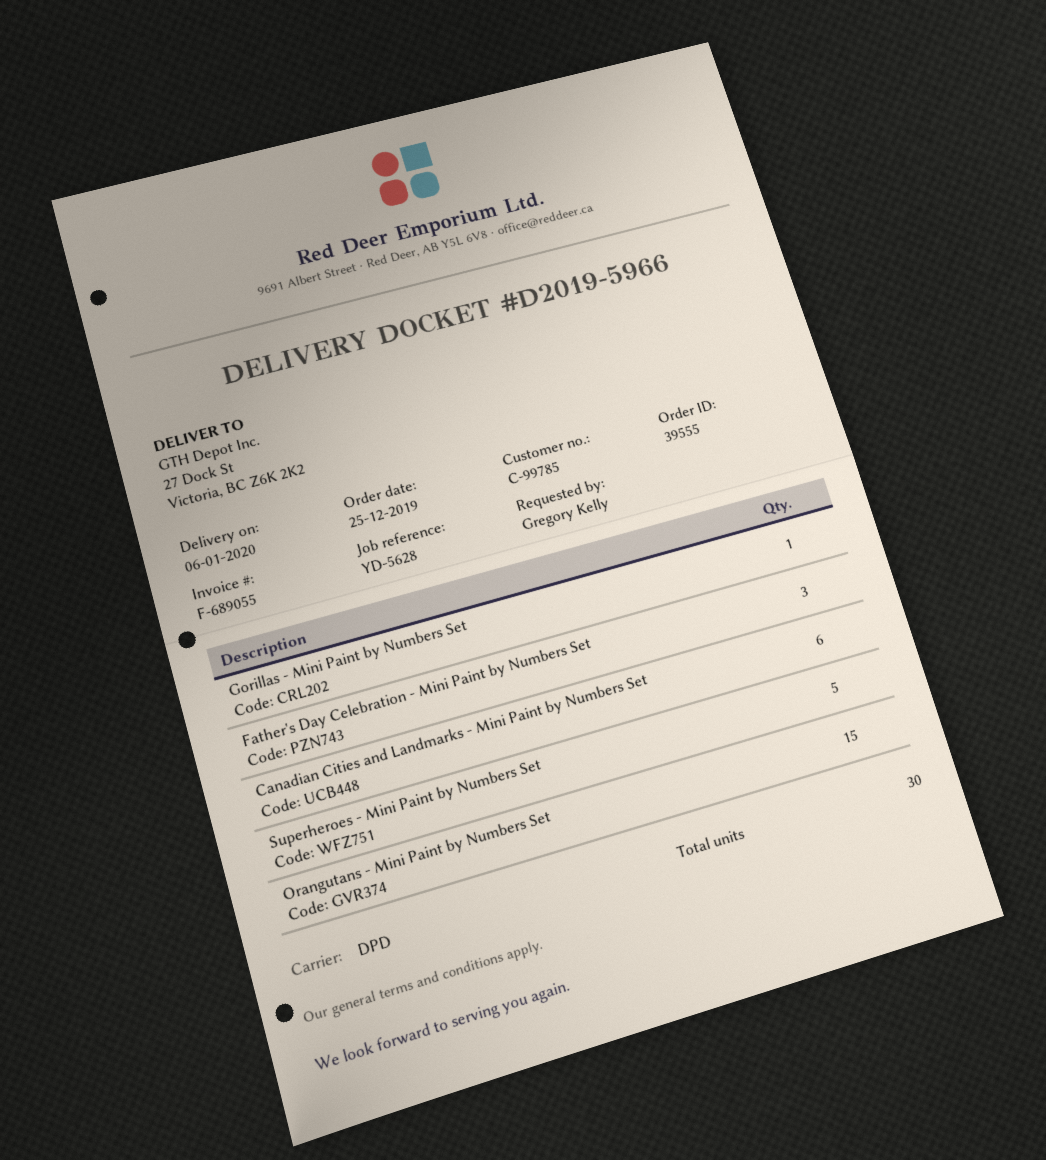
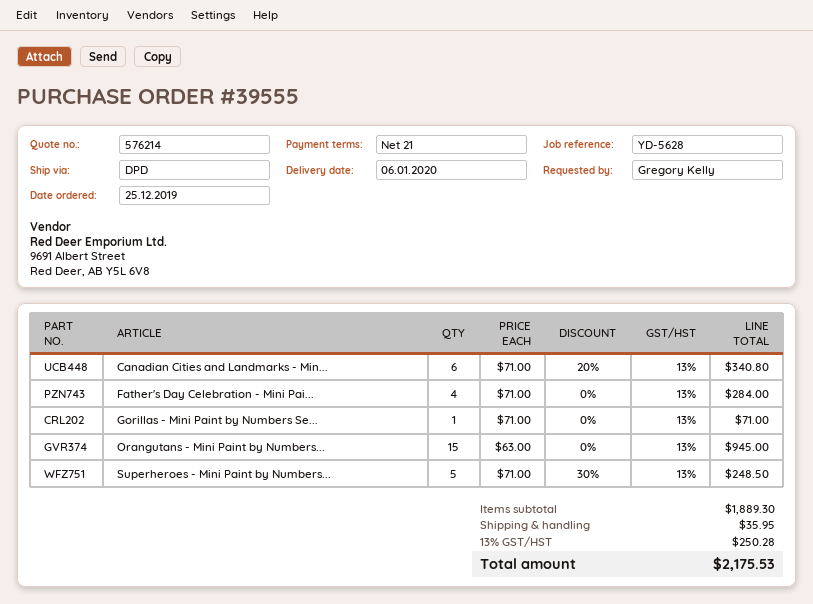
Father's Day Celebration - Mini Paint by Numbers Set: 3 -> 4

